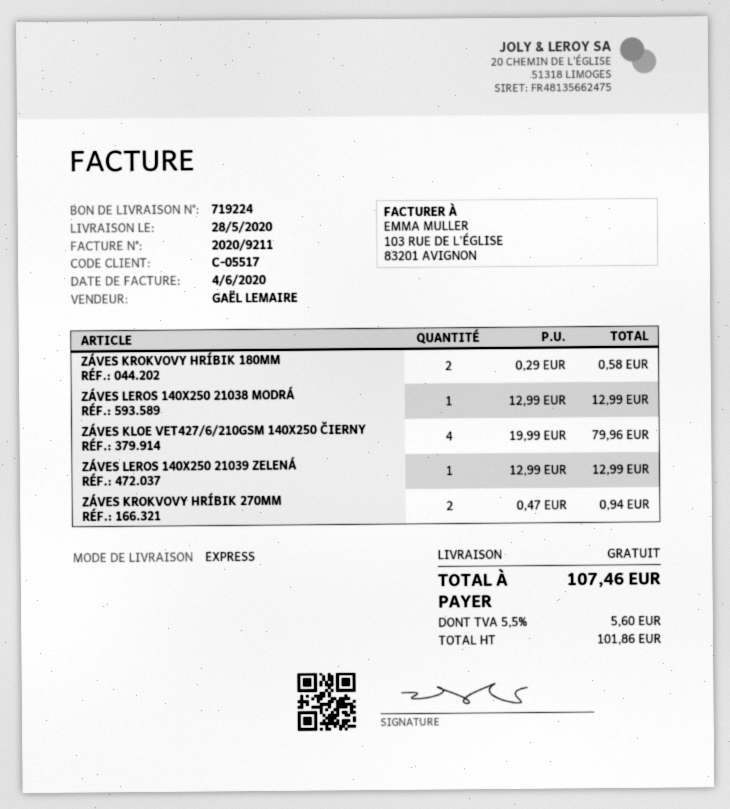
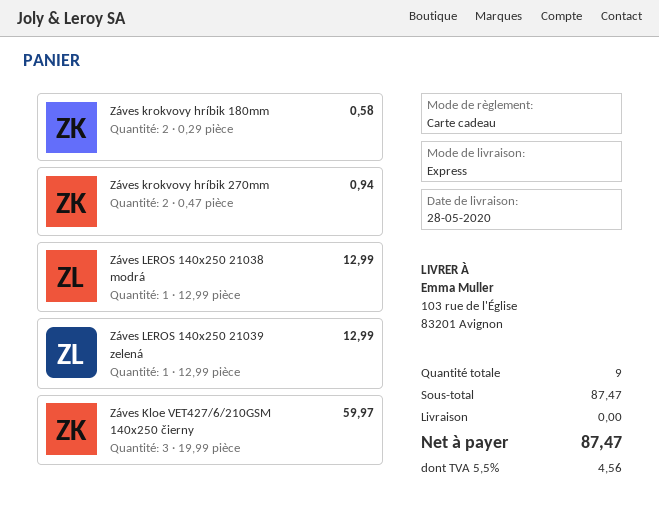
ZÁVES KLOE VET427/6/210GSM 140X250 ČIERNY: 4 x 19.99 = 79.96 -> 3 x 19.99 = 59.97
tax: 5.5% = 5.60 -> 5.5% = 4.56
total: 107.46 -> 87.47

